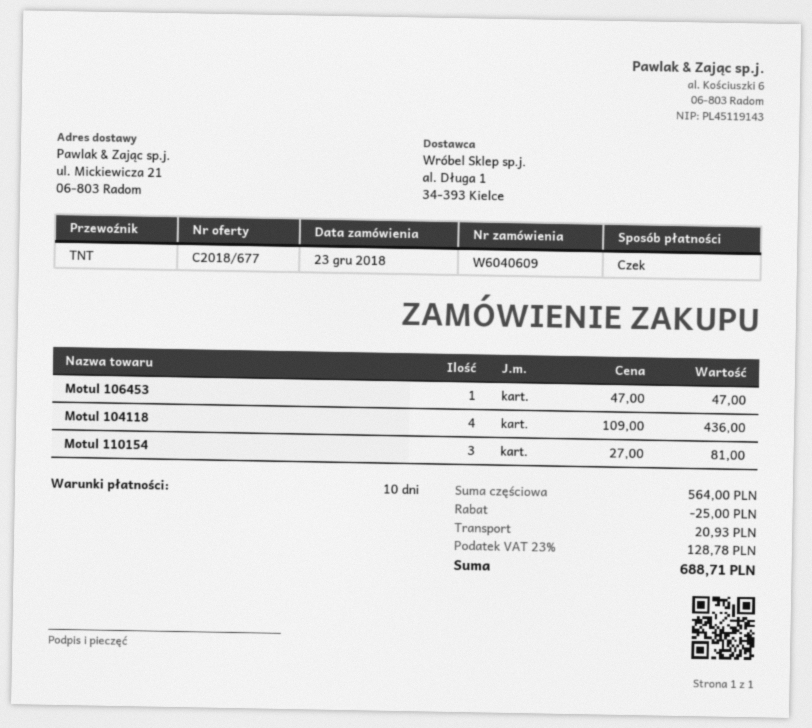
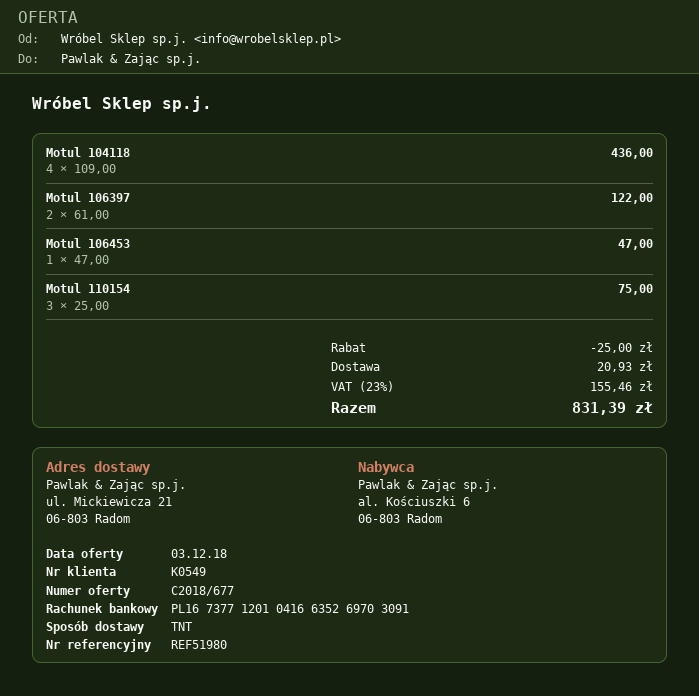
Motul 110154: 3 x 27.00 = 81.00 -> 3 x 25.00 = 75.00
Motul 106397: none -> 2 x 61.00 = 122.00
tax: 23% = 128.78 -> 23% = 155.46
total: 688.71 -> 831.39

